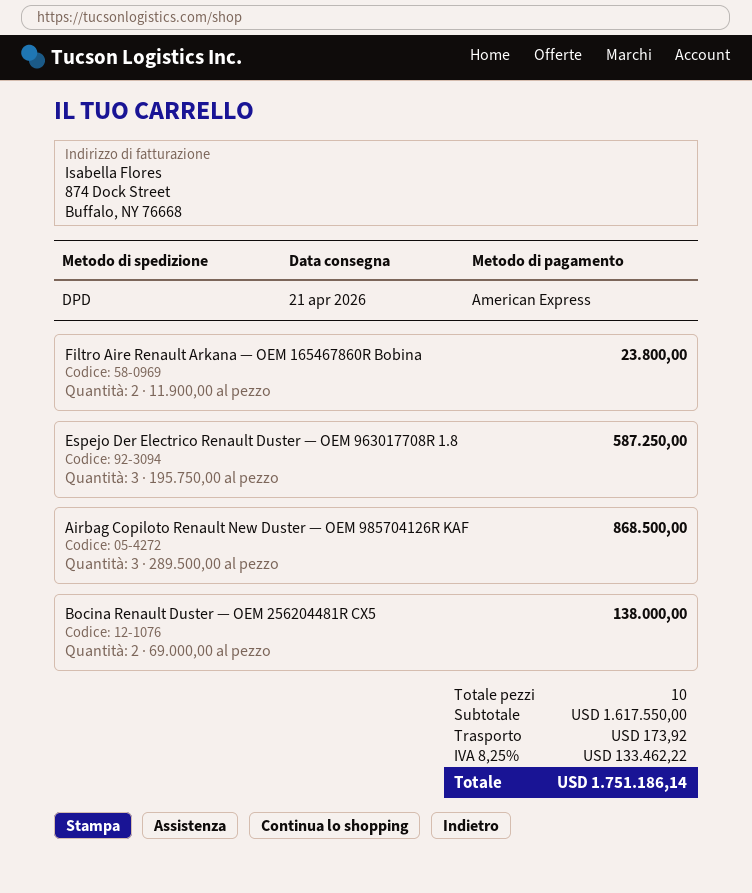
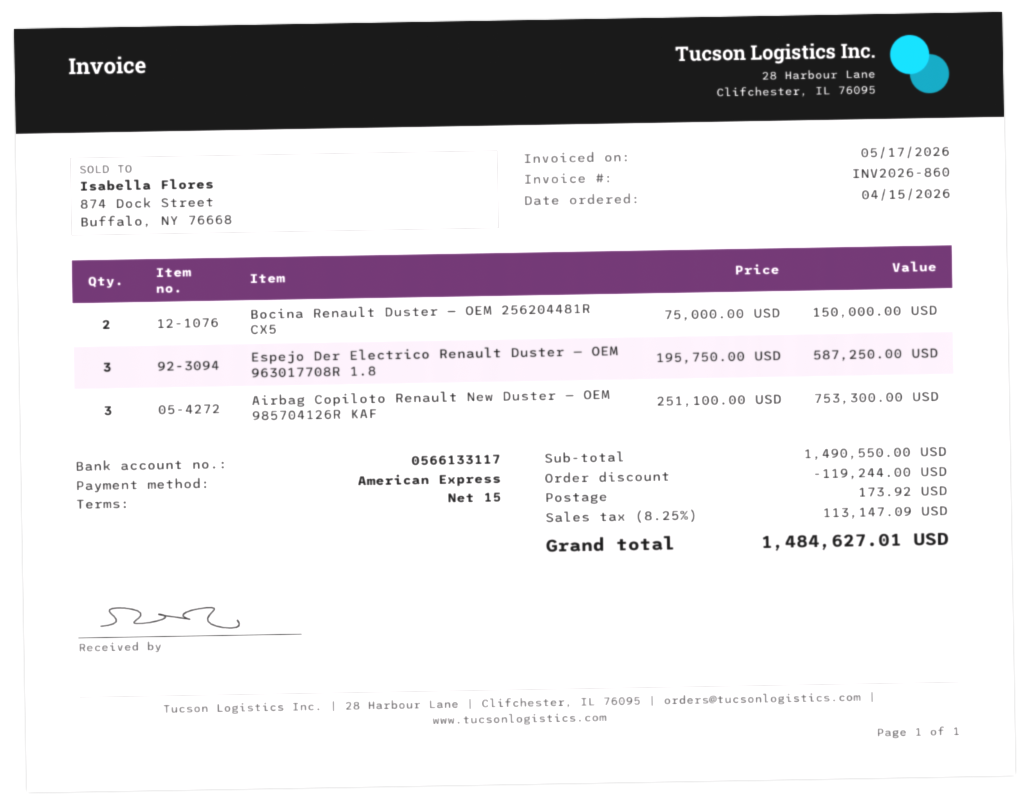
Filtro Aire Renault Arkana — OEM 165467860R Bobina: 2 x 11900.00 = 23800.00 -> none
Airbag Copiloto Renault New Duster — OEM 985704126R KAF: 3 x 289500.00 = 868500.00 -> 3 x 251100.00 = 753300.00
Bocina Renault Duster — OEM 256204481R CX5: 2 x 69000.00 = 138000.00 -> 2 x 75000.00 = 150000.00
subtotal: 1617550.00 -> 1490550.00
discount: none -> 119244.00
tax: 8.25% = 133462.22 -> 8.25% = 113147.09
total: 1751186.14 -> 1484627.01

